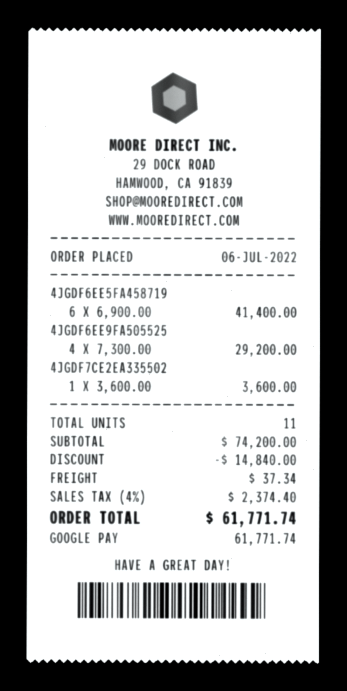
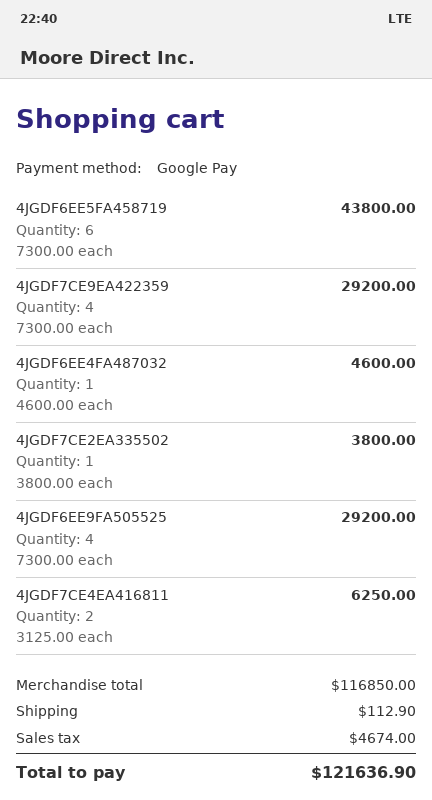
4JGDF6EE5FA458719: 6 x 6900.00 = 41400.00 -> 6 x 7300.00 = 43800.00
4JGDF7CE2EA335502: 1 x 3600.00 = 3600.00 -> 1 x 3800.00 = 3800.00
4JGDF7CE9EA422359: none -> 4 x 7300.00 = 29200.00
4JGDF6EE4FA487032: none -> 1 x 4600.00 = 4600.00
4JGDF7CE4EA416811: none -> 2 x 3125.00 = 6250.00
subtotal: 74200.00 -> 116850.00
discount: 14840.00 -> none
shipping: 37.34 -> 112.90
tax: 2374.40 -> 4674.00
total: 61771.74 -> 121636.90

